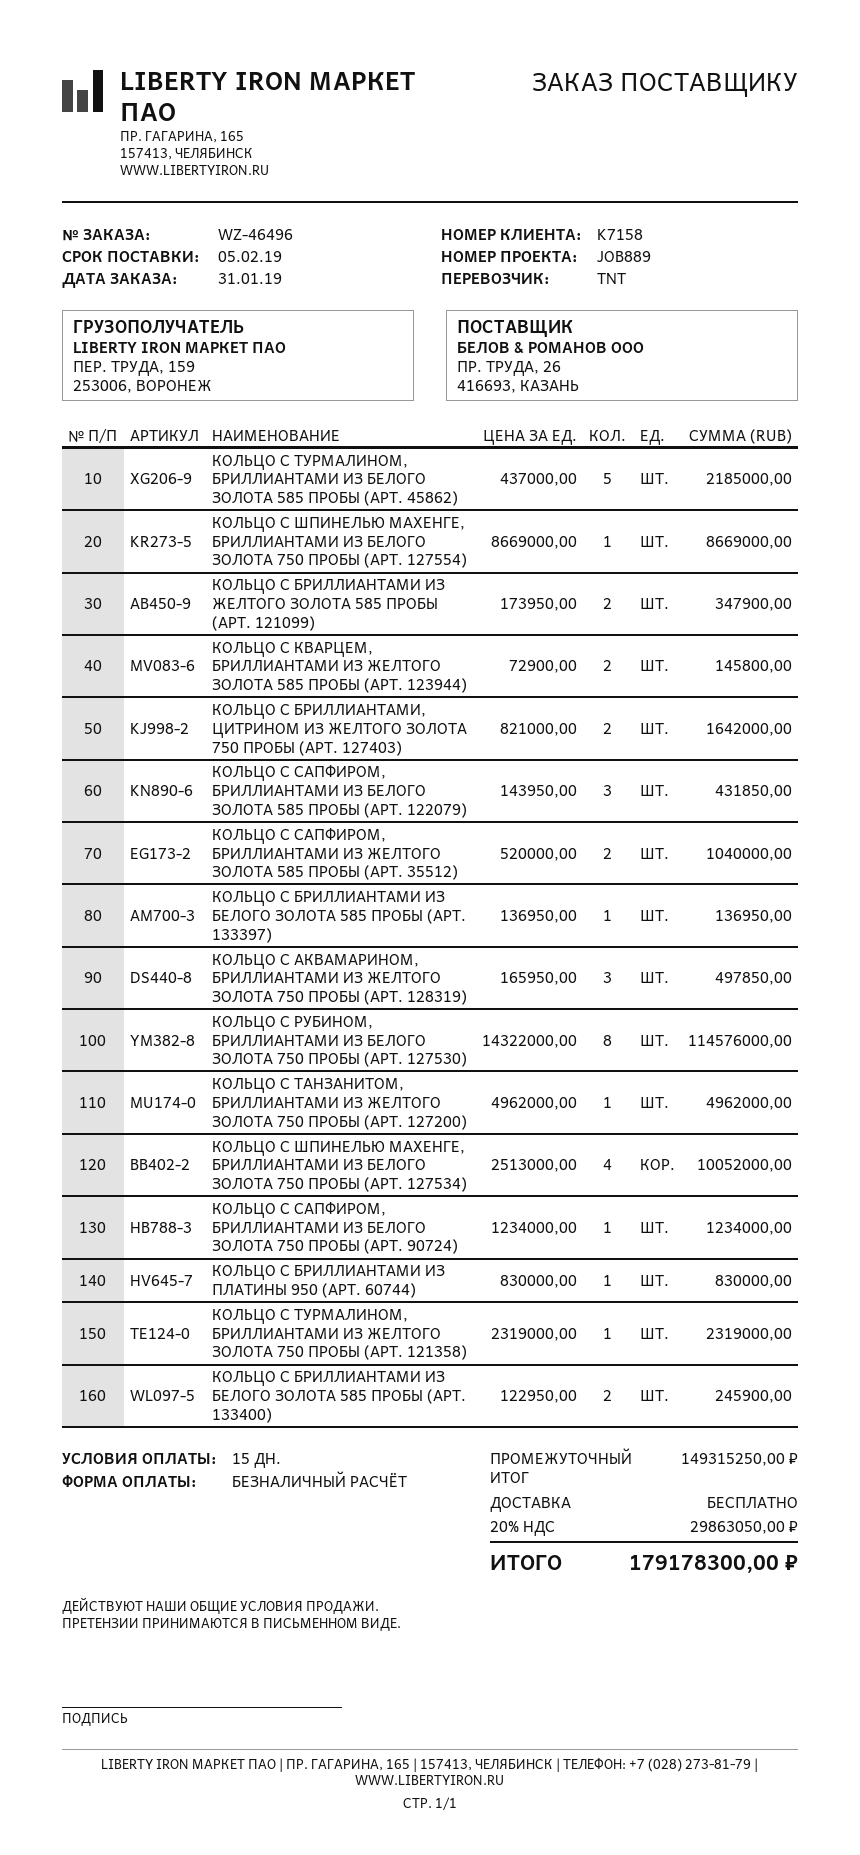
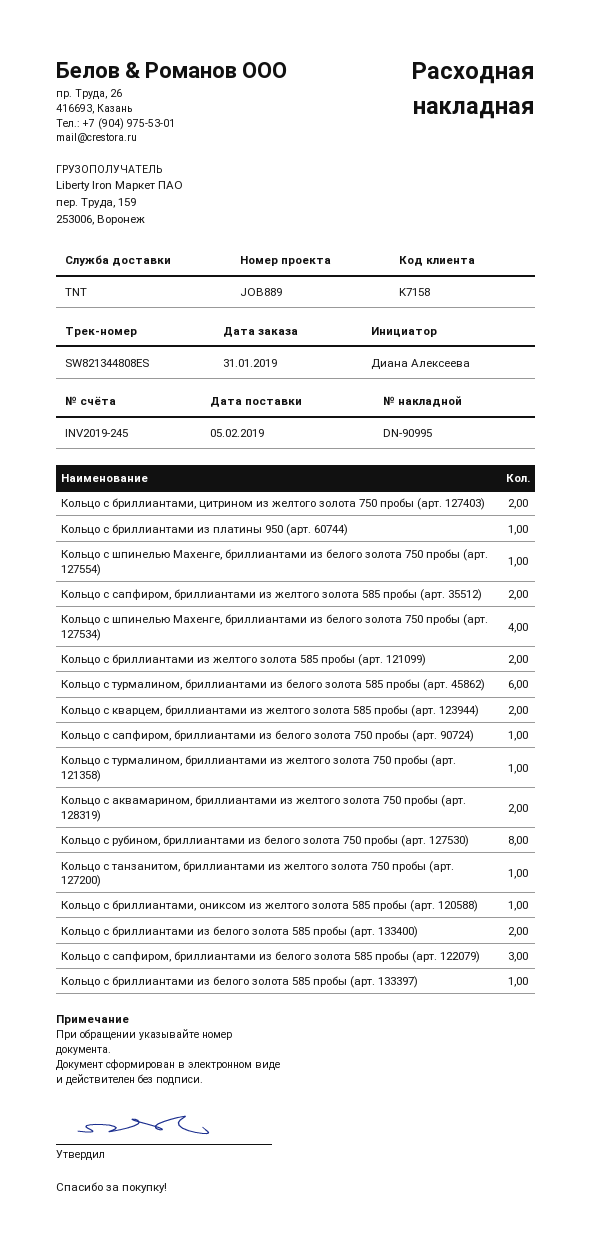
КОЛЬЦО С ТУРМАЛИНОМ, БРИЛЛИАНТАМИ ИЗ БЕЛОГО ЗОЛОТА 585 ПРОБЫ (АРТ. 45862): 5 -> 6
КОЛЬЦО С АКВАМАРИНОМ, БРИЛЛИАНТАМИ ИЗ ЖЕЛТОГО ЗОЛОТА 750 ПРОБЫ (АРТ. 128319): 3 -> 2
Кольцо с бриллиантами, ониксом из желтого золота 585 пробы (арт. 120588): none -> 1

